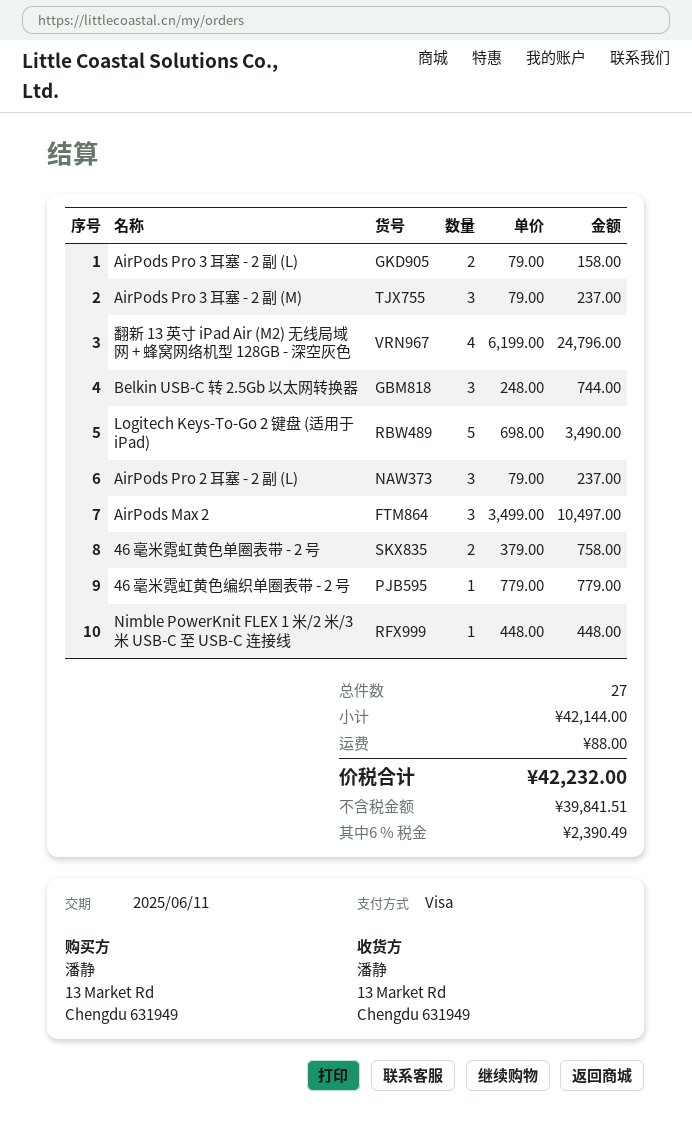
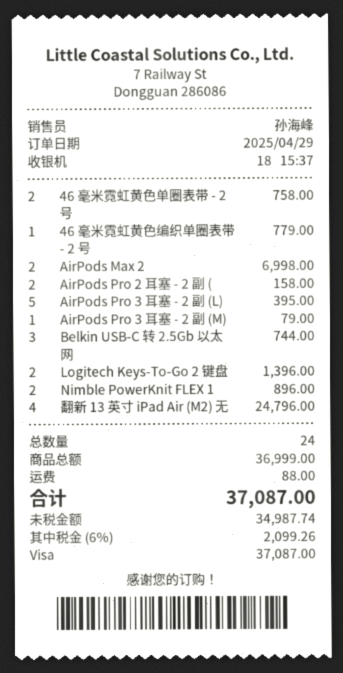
AirPods Pro 3 耳塞 - 2 副 (L): 2 for 158.00 -> 5 for 395.00
AirPods Pro 3 耳塞 - 2 副 (M): 3 for 237.00 -> 1 for 79.00
Logitech Keys-To-Go 2 键盘 (适用于 iPad): 5 for 3490.00 -> 2 for 1396.00
AirPods Pro 2 耳塞 - 2 副 (L): 3 for 237.00 -> 2 for 158.00
AirPods Max 2: 3 for 10497.00 -> 2 for 6998.00
Nimble PowerKnit FLEX 1 米/2 米/3 米 USB-C 至 USB-C 连接线: 1 for 448.00 -> 2 for 896.00
total quantity: 27 -> 24
subtotal: 42144.00 -> 36999.00
net: 39841.51 -> 34987.74
tax: 6% = 2390.49 -> 6% = 2099.26
total: 42232.00 -> 37087.00

